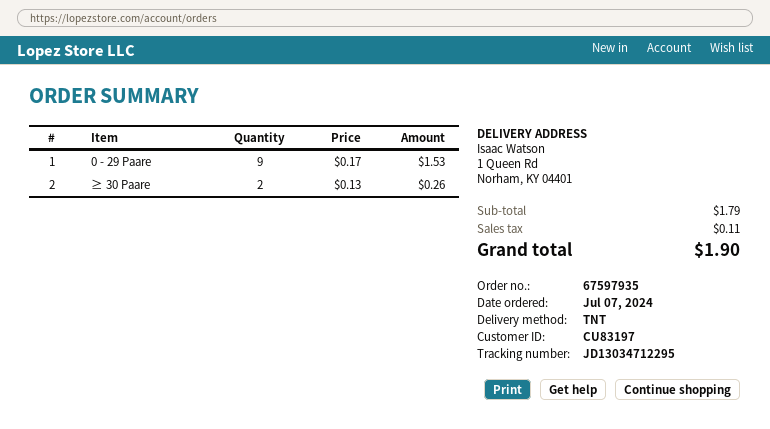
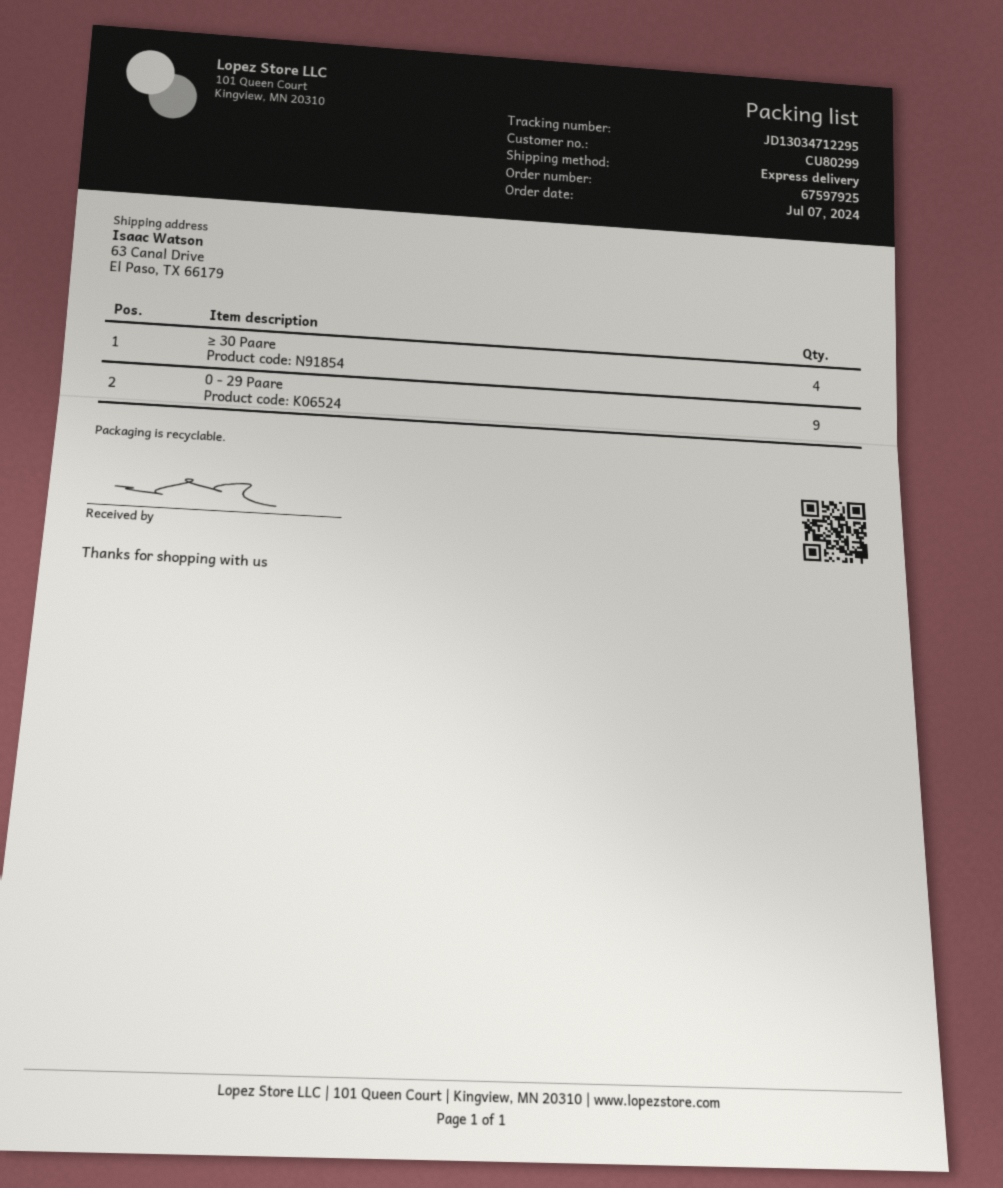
order number: 67597935 -> 67597925
customer number: CU83197 -> CU80299
shipping method: TNT -> express
ship to: 1 Queen Rd, Norham, KY 04401 -> 63 Canal Drive, El Paso, TX 66179
≥ 30 Paare: 2 -> 4

